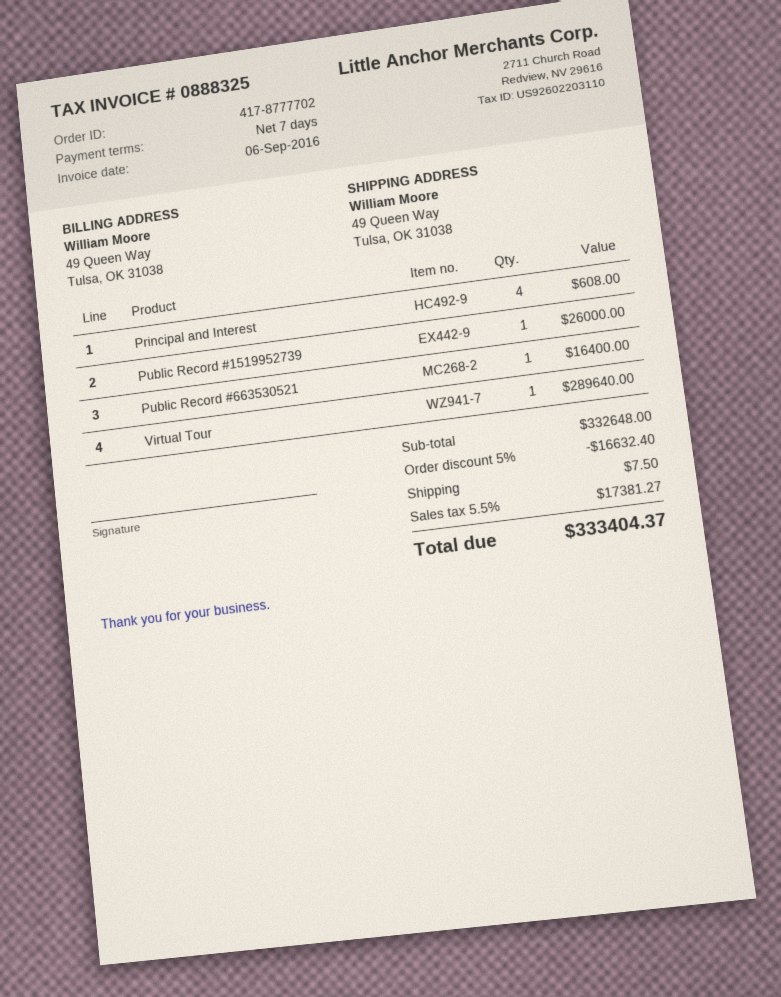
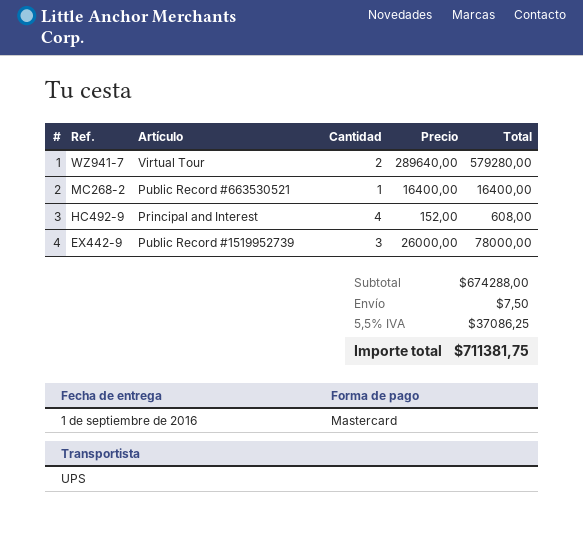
Public Record #1519952739: 1 for 26000.00 -> 3 for 78000.00
Virtual Tour: 1 for 289640.00 -> 2 for 579280.00
subtotal: 332648.00 -> 674288.00
discount: 5% = 16632.40 -> none
tax: 5.5% = 17381.27 -> 5.5% = 37086.25
total: 333404.37 -> 711381.75

